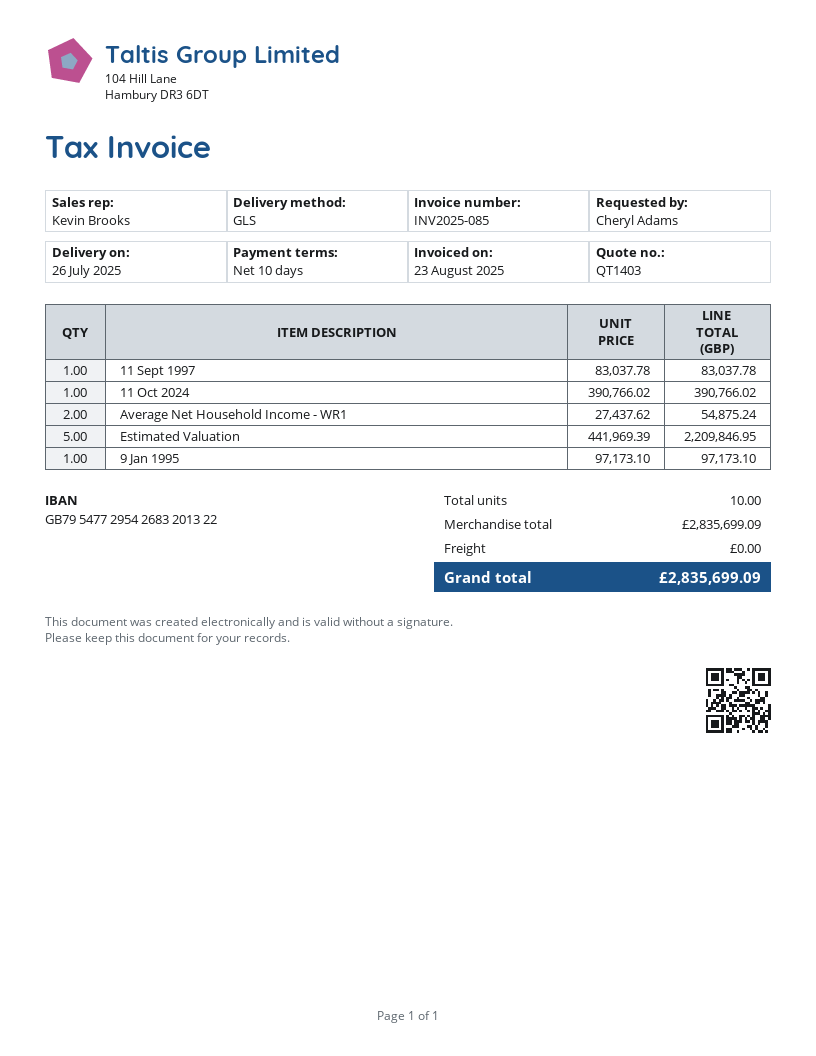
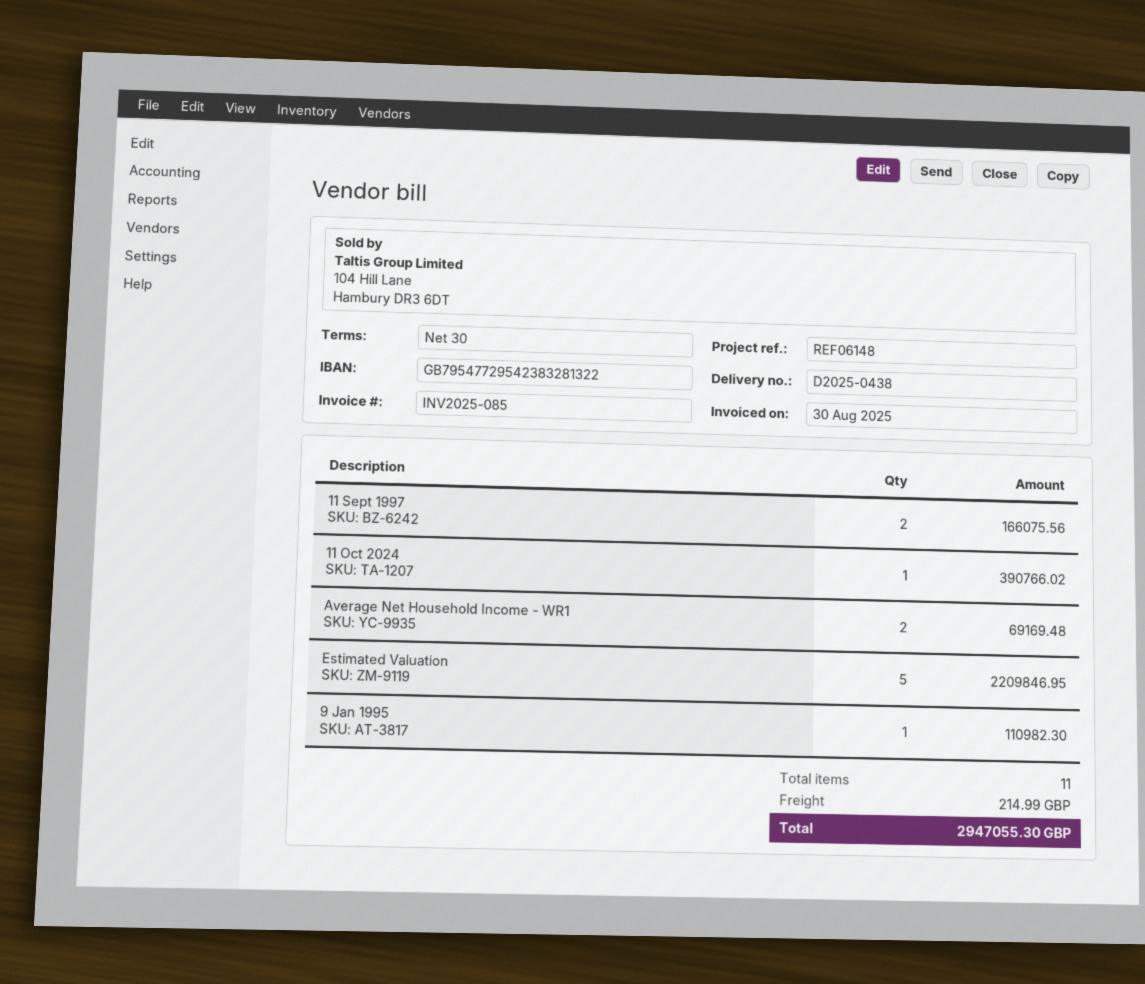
invoice date: 2025-08-23 -> 2025-08-30
payment terms: 10 days -> 30 days
bank account: GB79547729542683201322 -> GB79547729542383281322
11 Sept 1997: 1 for 83037.78 -> 2 for 166075.56
Average Net Household Income - WR1: 2 for 54875.24 -> 2 for 69169.48
9 Jan 1995: 1 for 97173.10 -> 1 for 110982.30
total quantity: 10 -> 11
shipping: 0.00 -> 214.99
total: 2835699.09 -> 2947055.30

